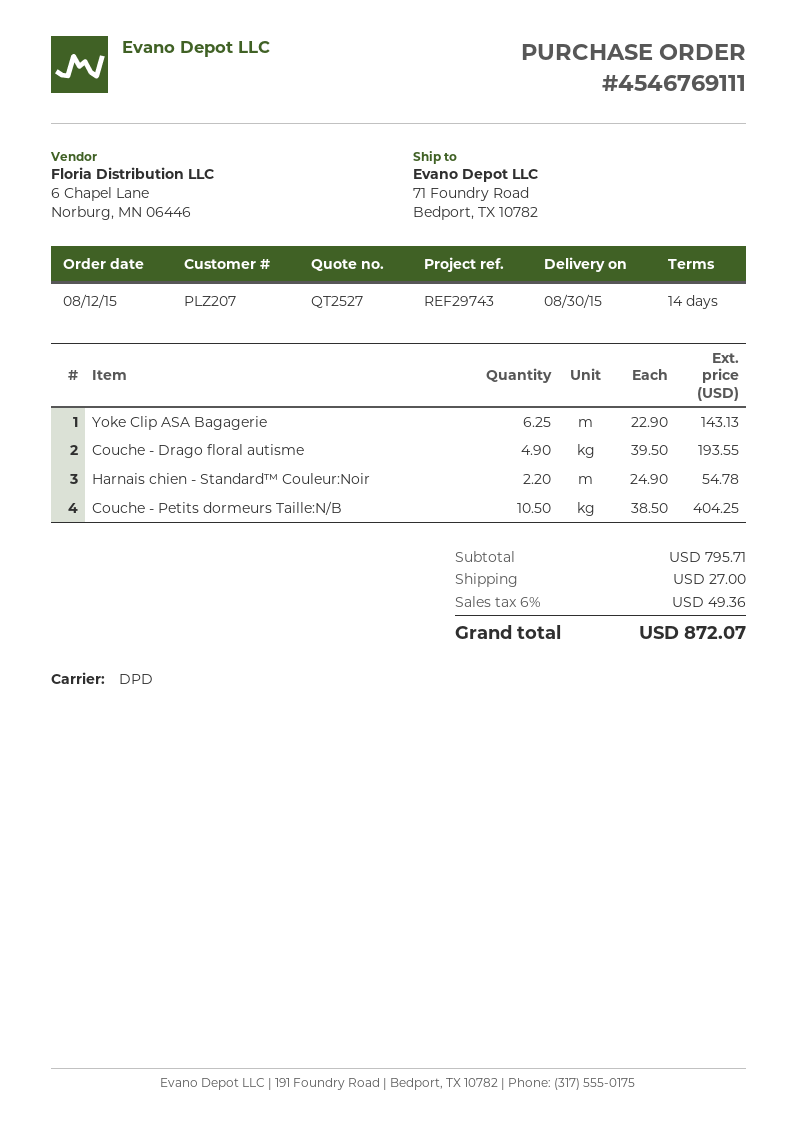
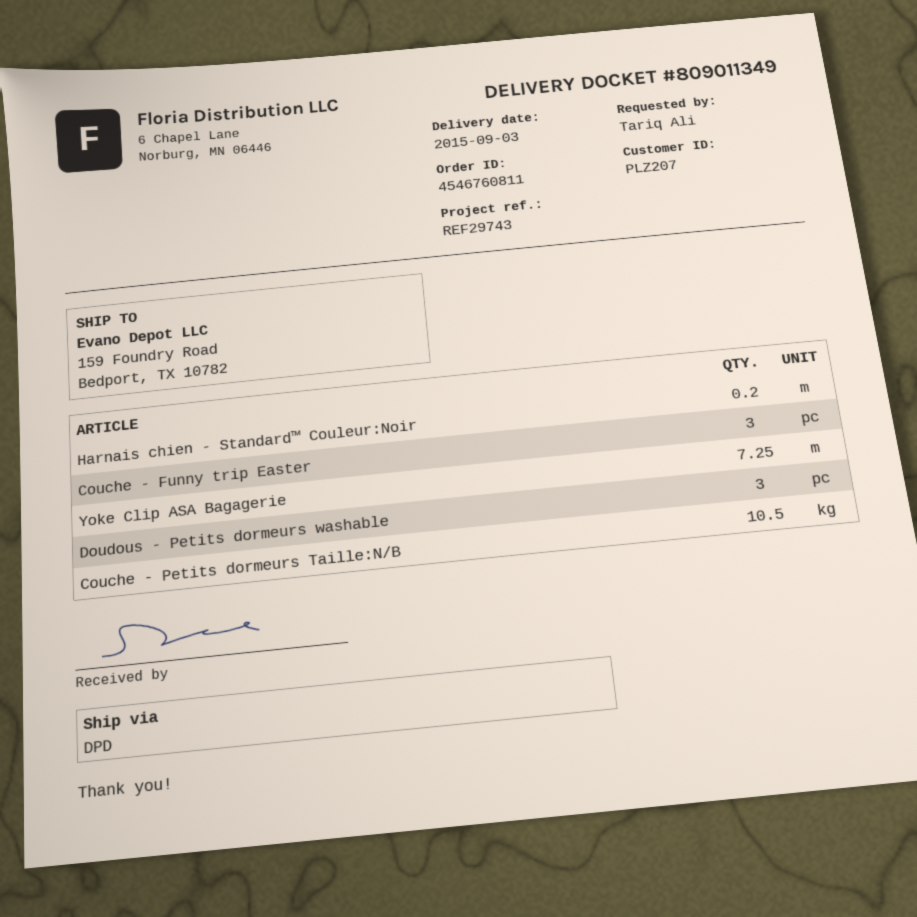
order number: 4546769111 -> 4546760811
delivery date: 2015-08-30 -> 2015-09-03
ship to: 71 Foundry Road, Bedport, TX 10782 -> 159 Foundry Road, Bedport, TX 10782
Yoke Clip ASA Bagagerie: 6.25 -> 7.25
Couche - Drago floral autisme: 4.9 -> none
Harnais chien - Standard™ Couleur:Noir: 2.2 -> 0.2
Couche - Funny trip Easter: none -> 3
Doudous - Petits dormeurs washable: none -> 3

